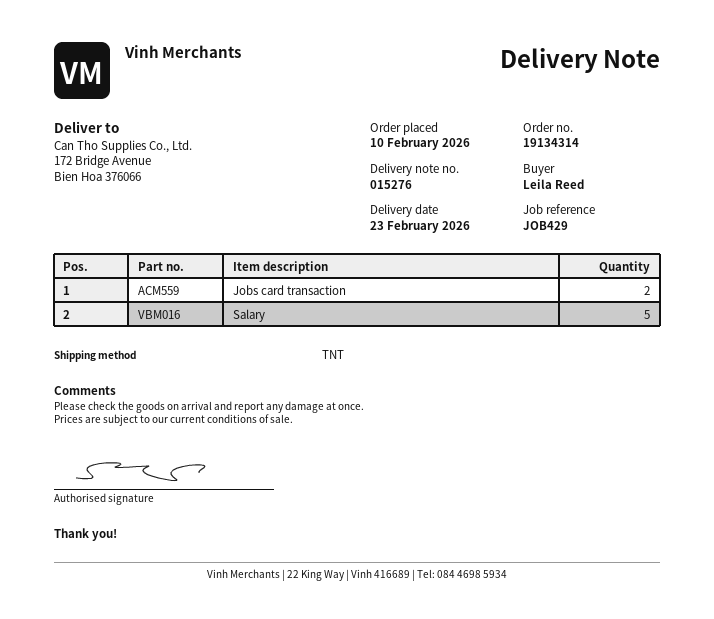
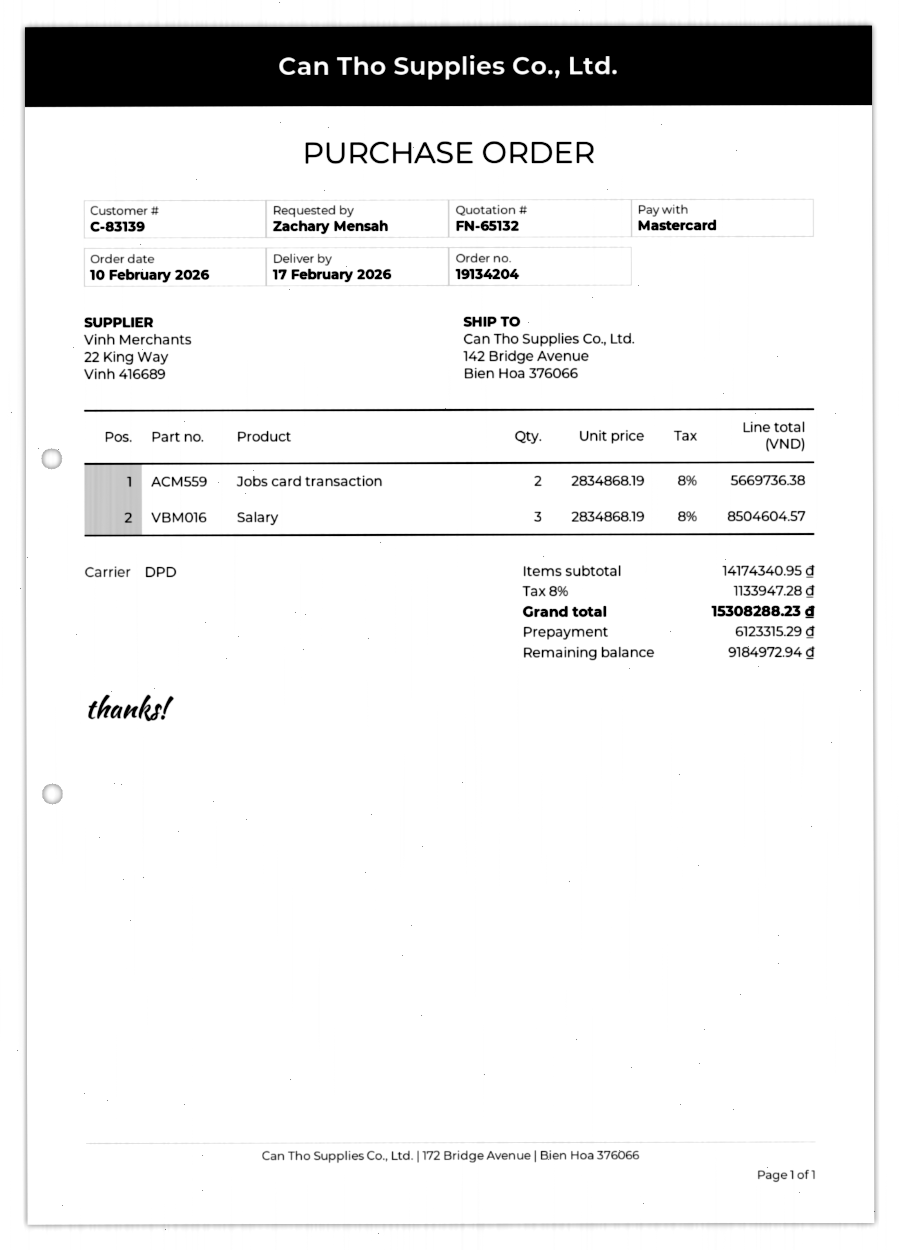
order number: 19134314 -> 19134204
delivery date: 2026-02-23 -> 2026-02-17
ordered by: Leila Reed -> Zachary Mensah
shipping method: TNT -> DPD
ship to: 172 Bridge Avenue, Bien Hoa 376066 -> 142 Bridge Avenue, Bien Hoa 376066
Salary: 5 -> 3

